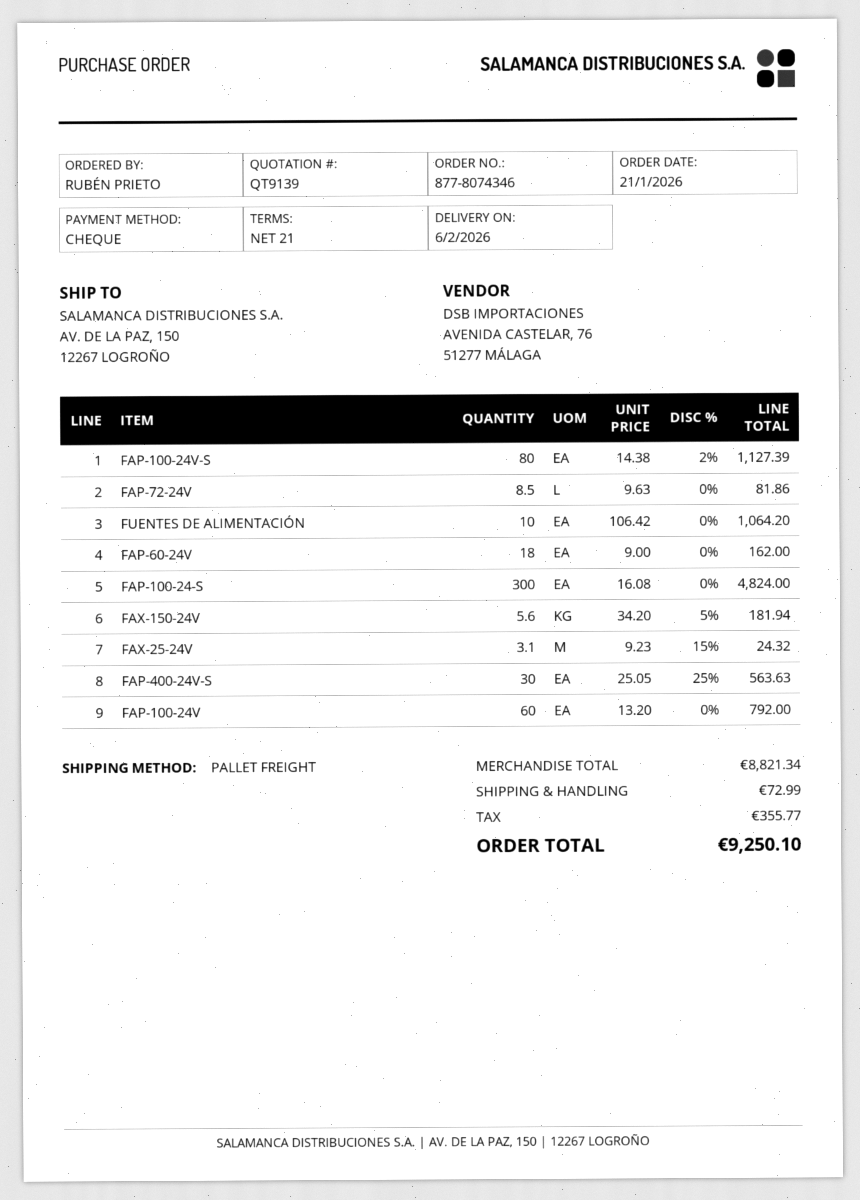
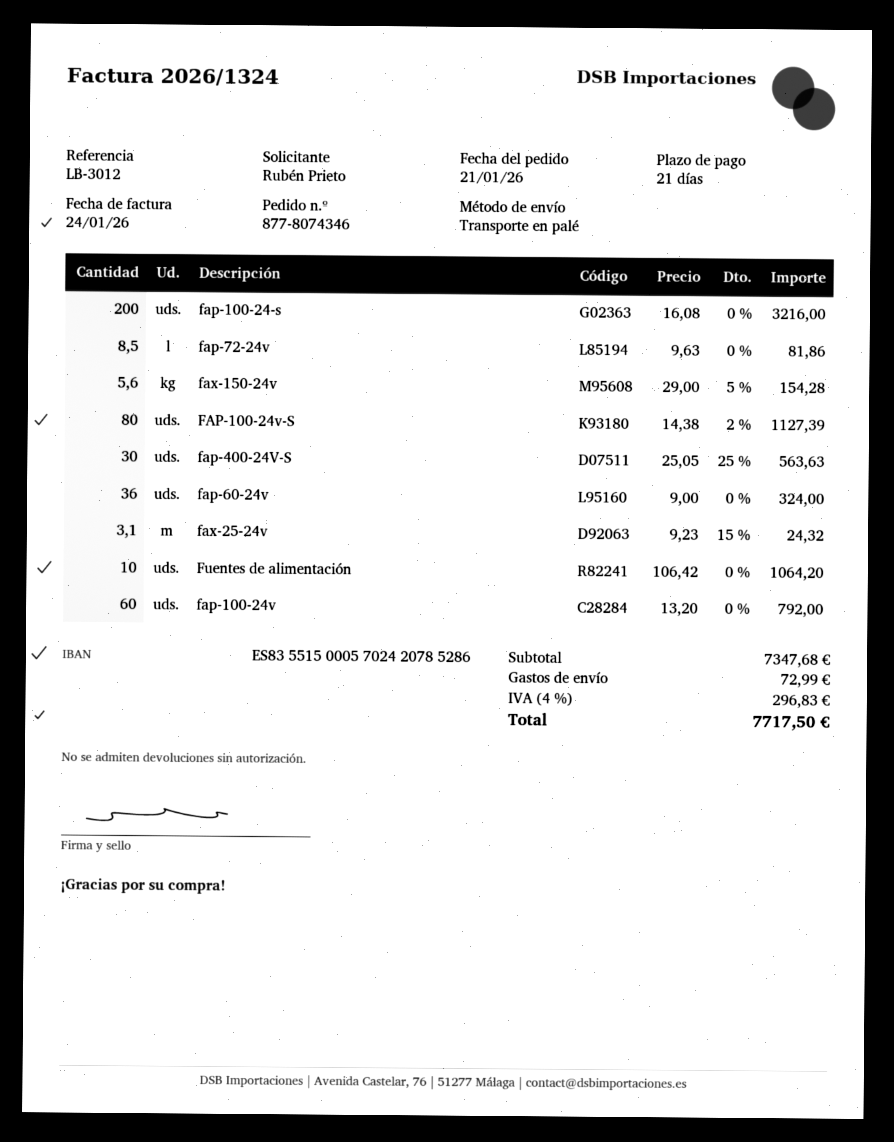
FAP-60-24V: 18 x 9.00 = 162.00 -> 36 x 9.00 = 324.00
FAP-100-24-S: 300 x 16.08 = 4824.00 -> 200 x 16.08 = 3216.00
FAX-150-24V: 5.6 x 34.20 - 5% = 181.94 -> 5.6 x 29.00 - 5% = 154.28
subtotal: 8821.34 -> 7347.68
tax: 355.77 -> 296.83
total: 9250.10 -> 7717.50

